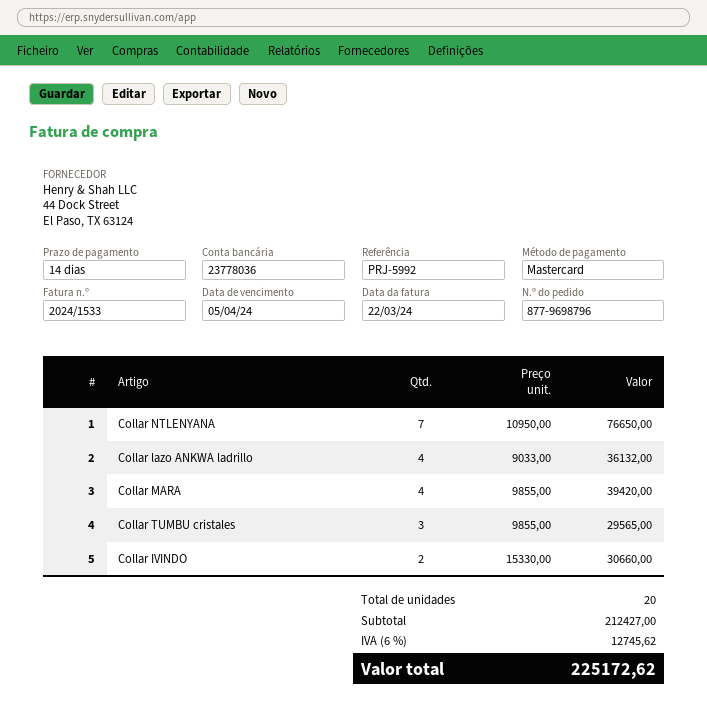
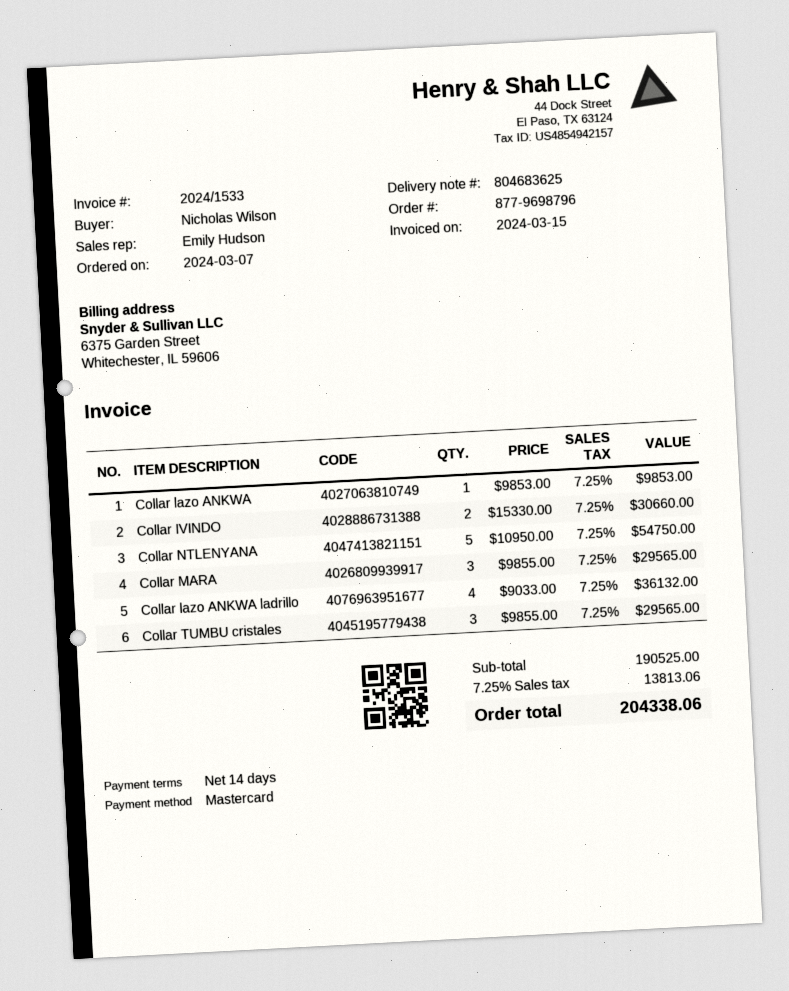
invoice date: 2024-03-22 -> 2024-03-15
Collar NTLENYANA: 7 x 10950.00 = 76650.00 -> 5 x 10950.00 = 54750.00
Collar MARA: 4 x 9855.00 = 39420.00 -> 3 x 9855.00 = 29565.00
Collar lazo ANKWA: none -> 1 x 9853.00 = 9853.00
subtotal: 212427.00 -> 190525.00
tax: 6% = 12745.62 -> 7.25% = 13813.06
total: 225172.62 -> 204338.06

